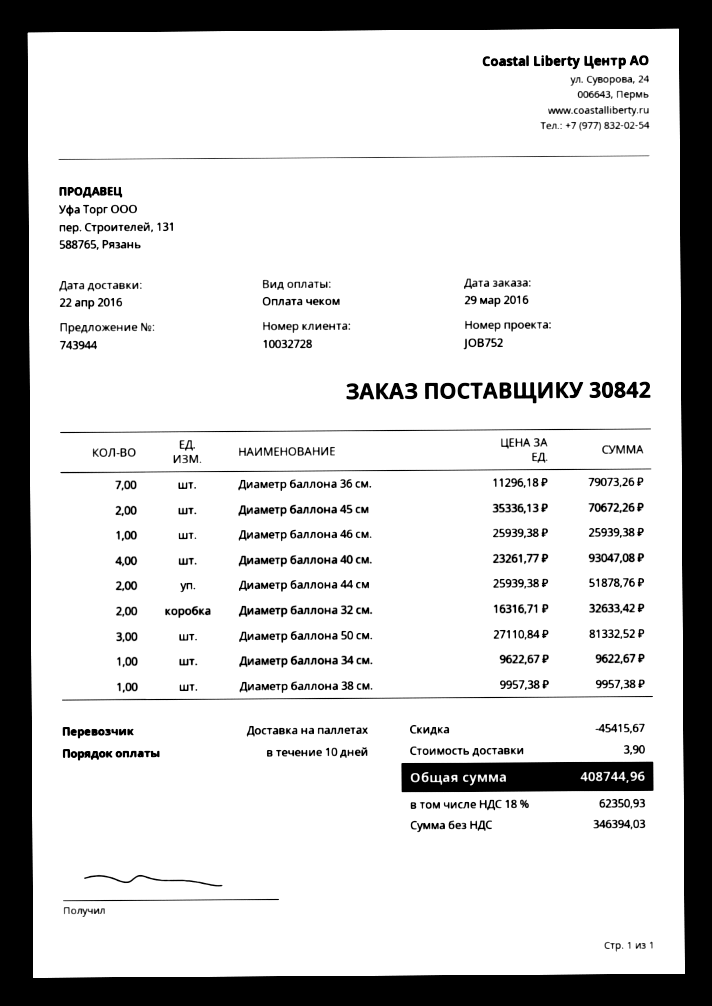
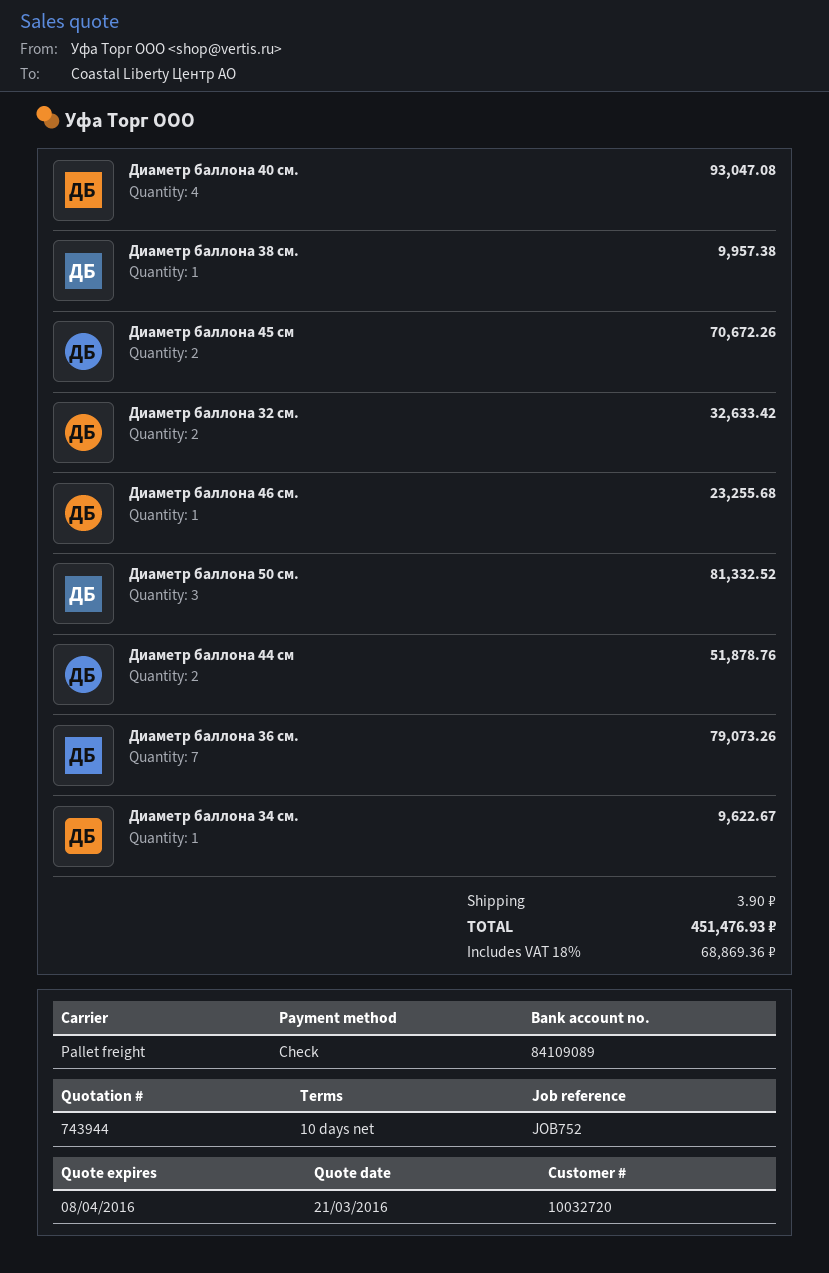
customer number: 10032728 -> 10032720
Диаметр баллона 46 см.: 1 for 25939.38 -> 1 for 23255.68
discount: 45415.67 -> none
tax: 18% = 62350.93 -> 18% = 68869.36
total: 408744.96 -> 451476.93

